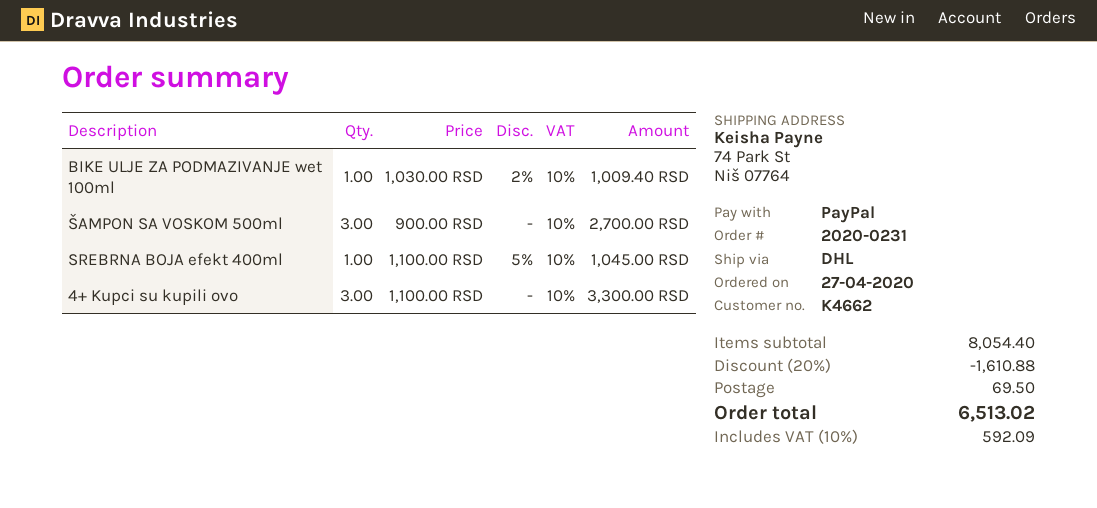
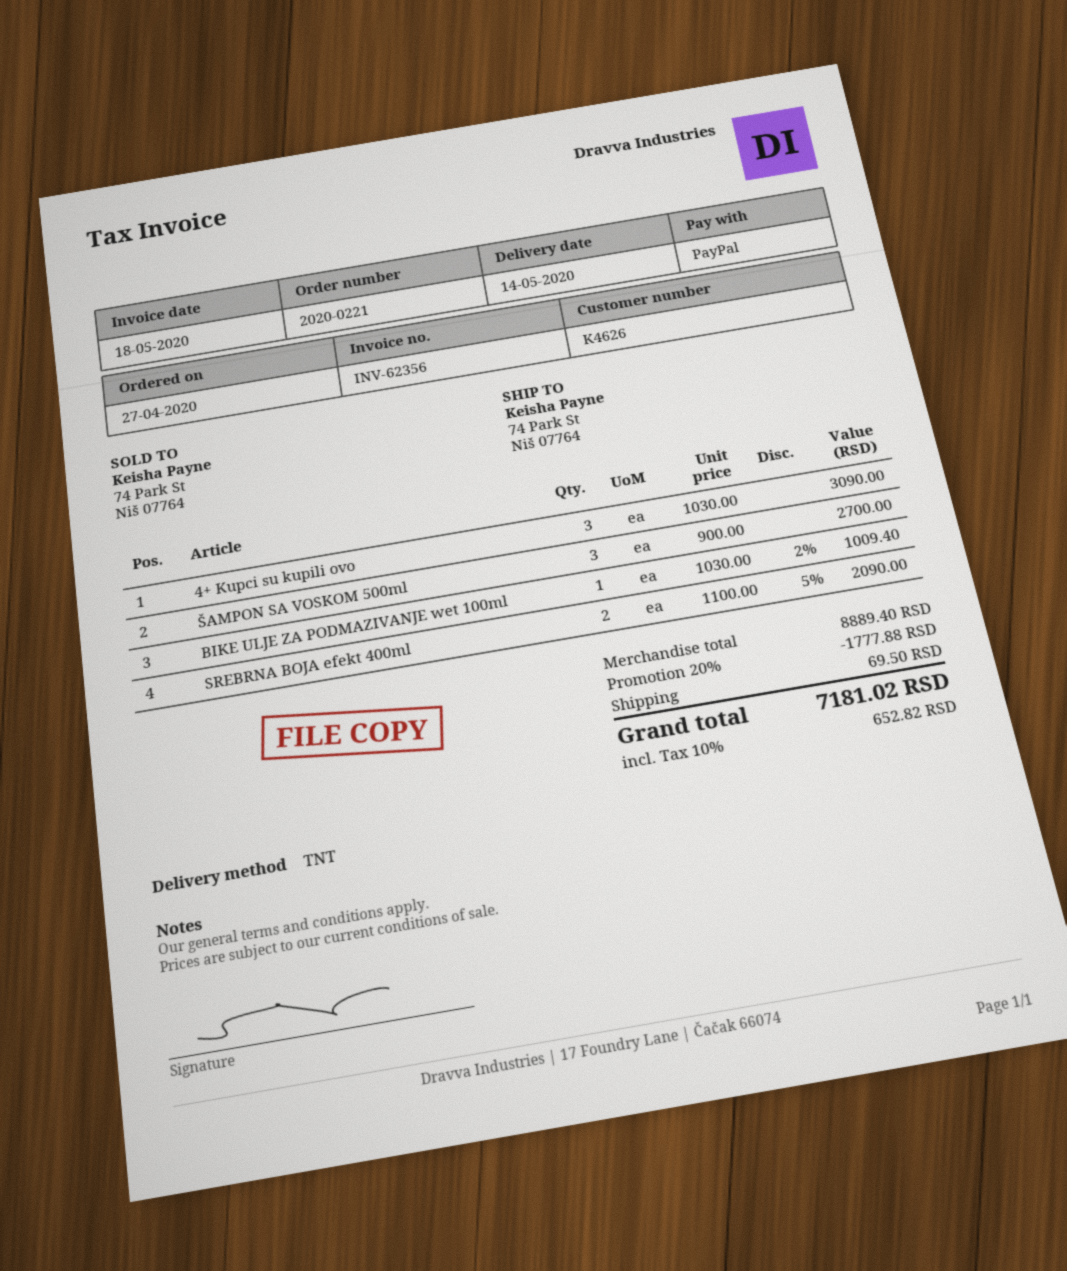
order number: 2020-0231 -> 2020-0221
customer number: K4662 -> K4626
shipping method: DHL -> TNT
SREBRNA BOJA efekt 400ml: 1 x 1100.00 - 5% = 1045.00 -> 2 x 1100.00 - 5% = 2090.00
4+ Kupci su kupili ovo: 3 x 1100.00 = 3300.00 -> 3 x 1030.00 = 3090.00
subtotal: 8054.40 -> 8889.40
discount: 20% = 1610.88 -> 20% = 1777.88
tax: 10% = 592.09 -> 10% = 652.82
total: 6513.02 -> 7181.02

